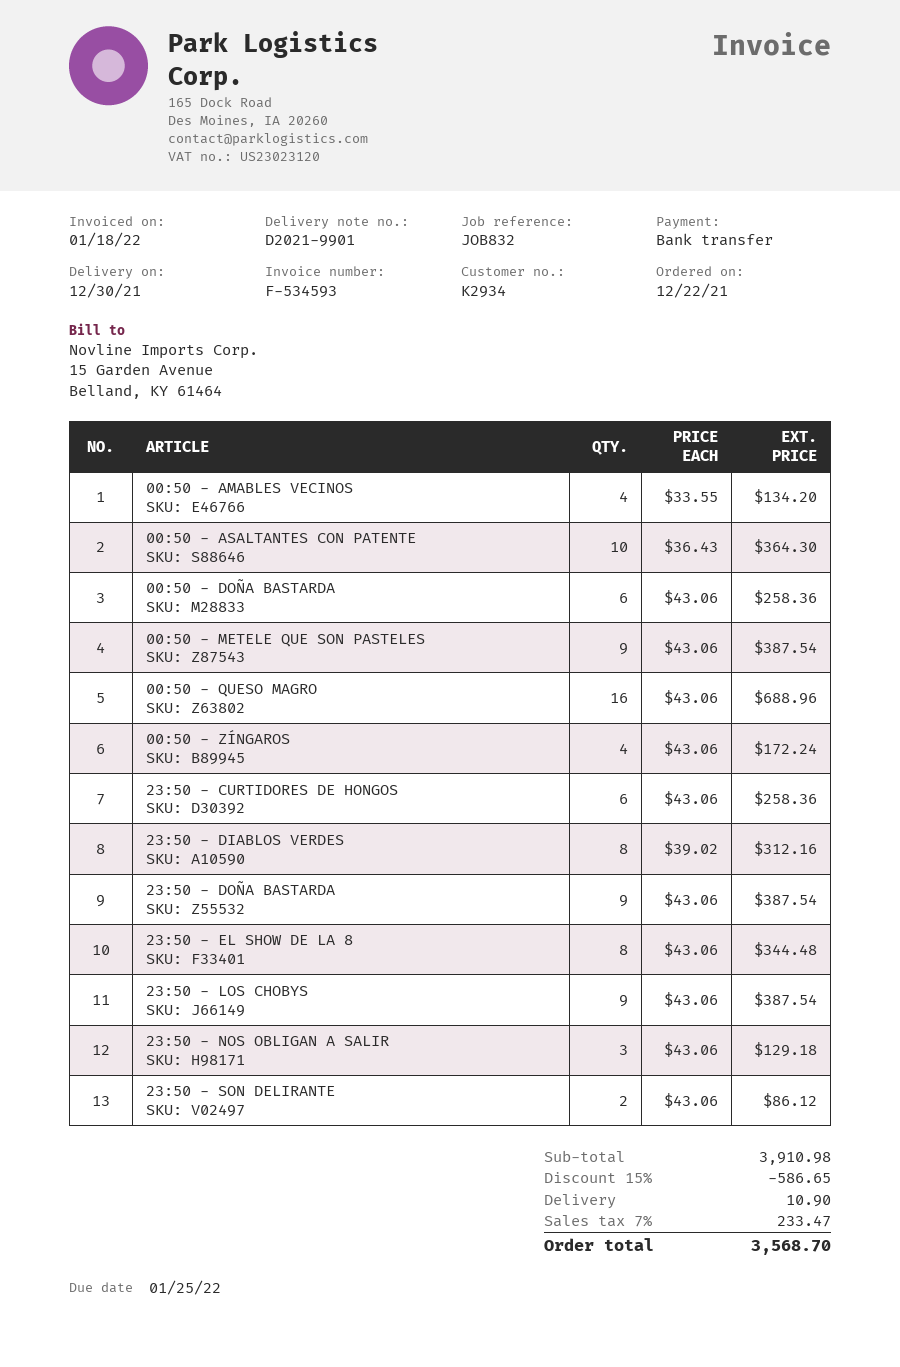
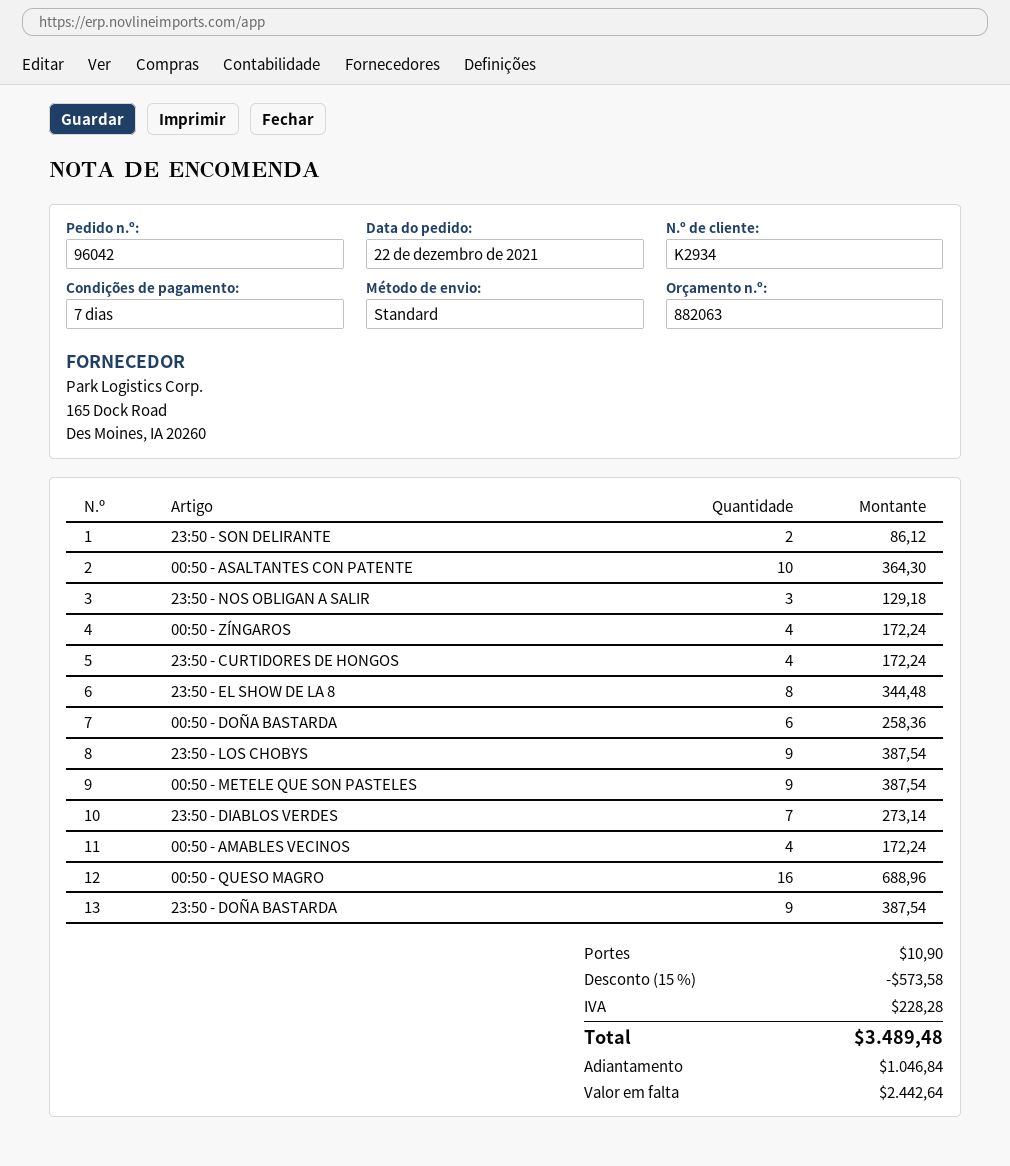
00:50 - AMABLES VECINOS: 4 for 134.20 -> 4 for 172.24
23:50 - CURTIDORES DE HONGOS: 6 for 258.36 -> 4 for 172.24
23:50 - DIABLOS VERDES: 8 for 312.16 -> 7 for 273.14
discount: 15% = 586.65 -> 15% = 573.58
tax: 233.47 -> 228.28
total: 3568.70 -> 3489.48

